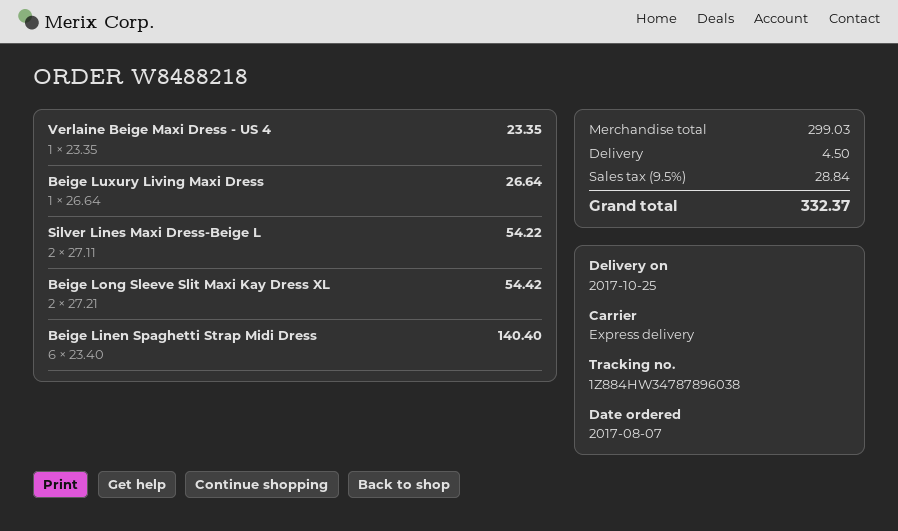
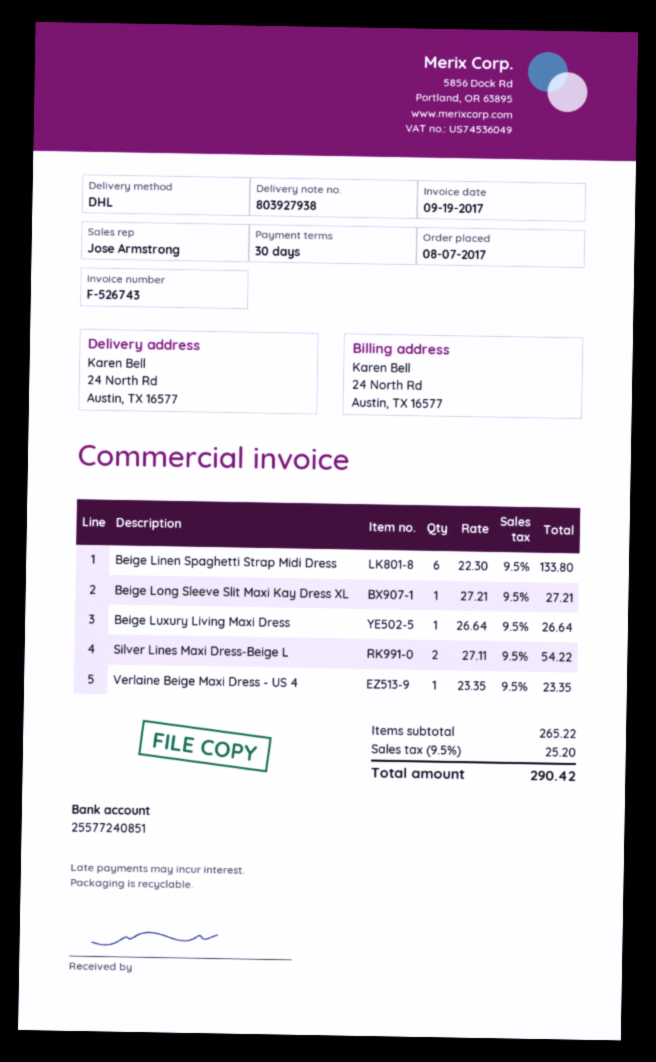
shipping method: express -> DHL
Beige Long Sleeve Slit Maxi Kay Dress XL: 2 x 27.21 = 54.42 -> 1 x 27.21 = 27.21
Beige Linen Spaghetti Strap Midi Dress: 6 x 23.40 = 140.40 -> 6 x 22.30 = 133.80
subtotal: 299.03 -> 265.22
shipping: 4.50 -> none
tax: 9.5% = 28.84 -> 9.5% = 25.20
total: 332.37 -> 290.42

